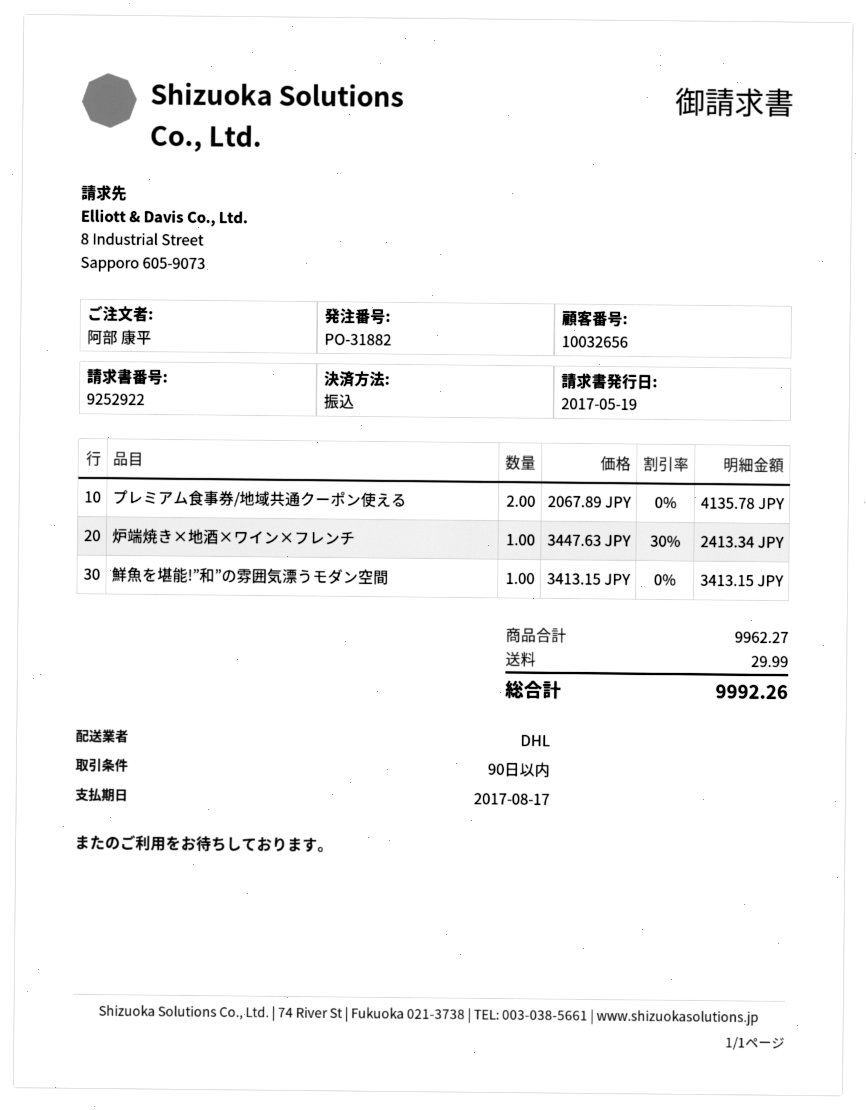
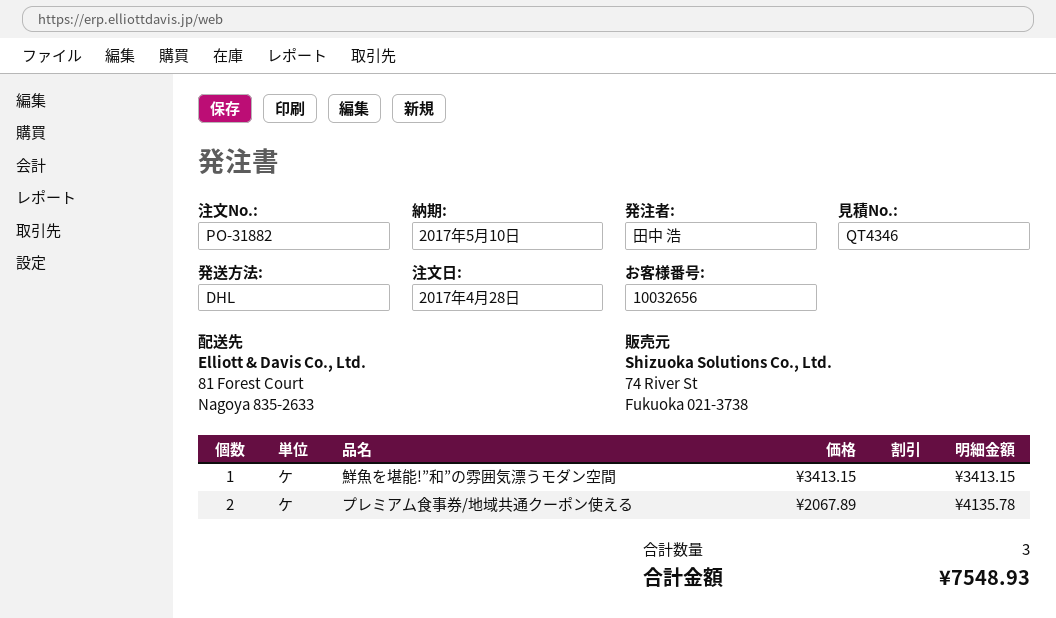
ordered by: 阿部 康平 -> 田中 浩
炉端焼き×地酒×ワイン×フレンチ: 1 x 3447.63 - 30% = 2413.34 -> none
shipping: 29.99 -> none
total: 9992.26 -> 7548.93

